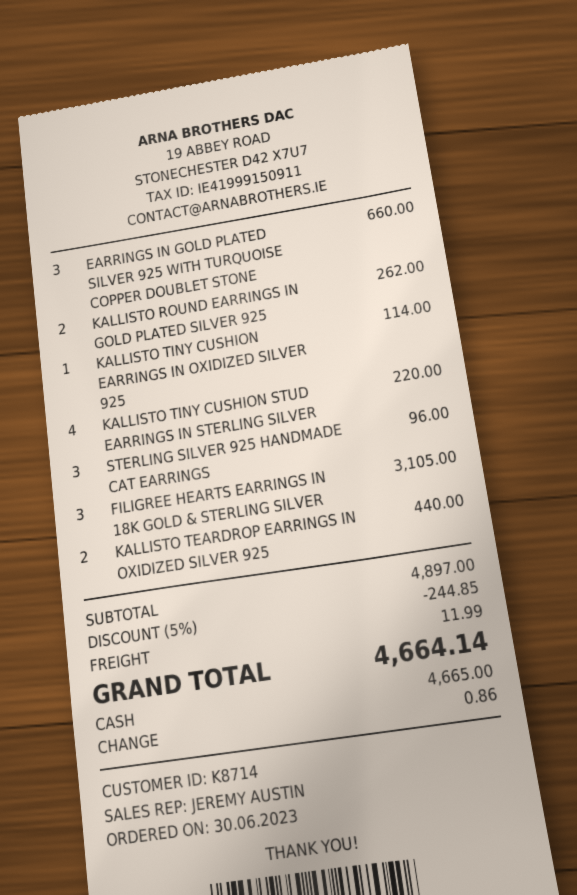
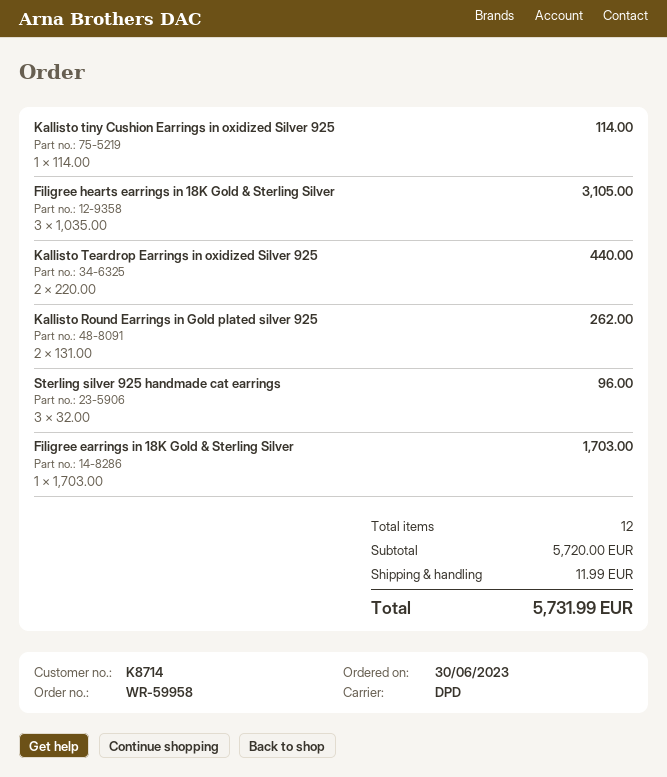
EARRINGS IN GOLD PLATED SILVER 925 WITH TURQUOISE COPPER DOUBLET STONE: 3 for 660.00 -> none
KALLISTO TINY CUSHION STUD EARRINGS IN STERLING SILVER: 4 for 220.00 -> none
Filigree earrings in 18K Gold & Sterling Silver: none -> 1 for 1703.00
subtotal: 4897.00 -> 5720.00
discount: 5% = 244.85 -> none
total: 4664.14 -> 5731.99

